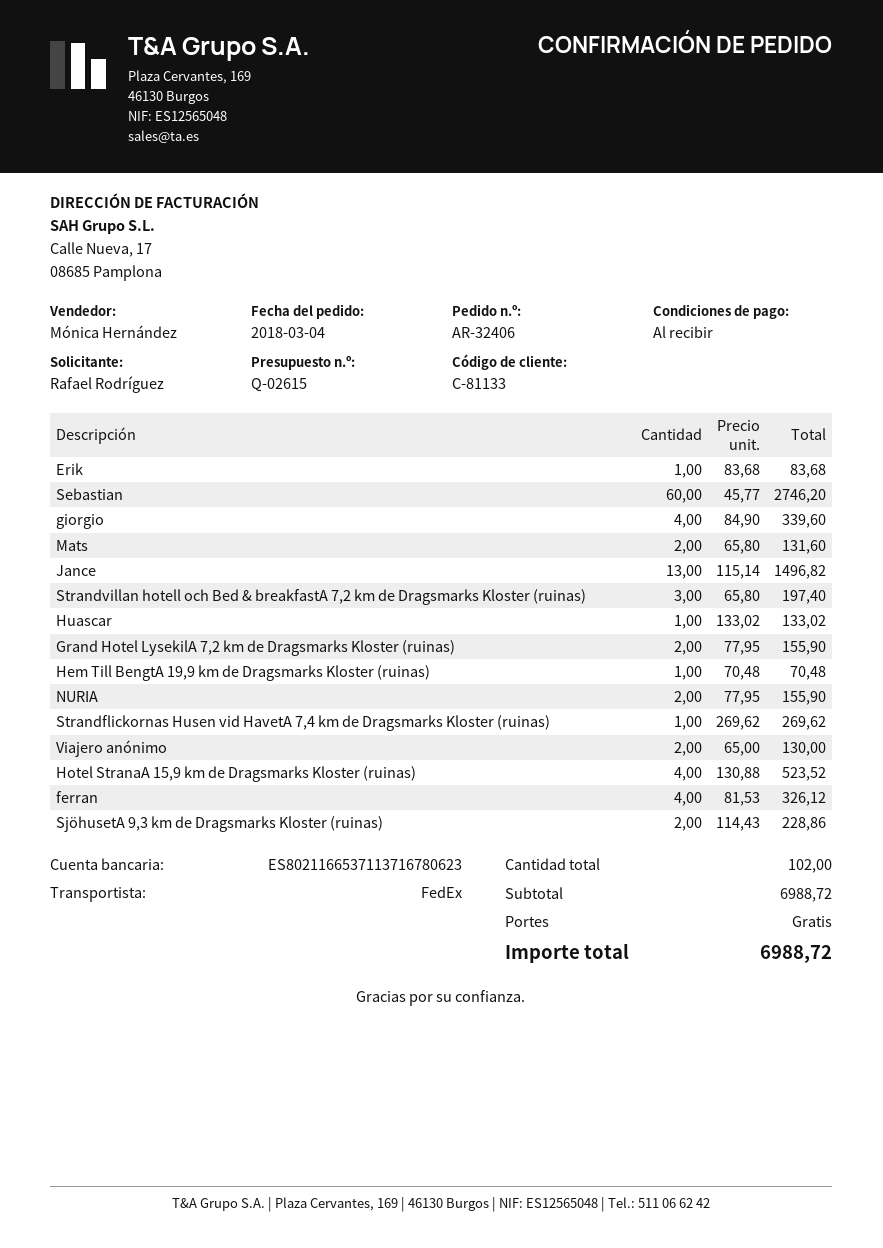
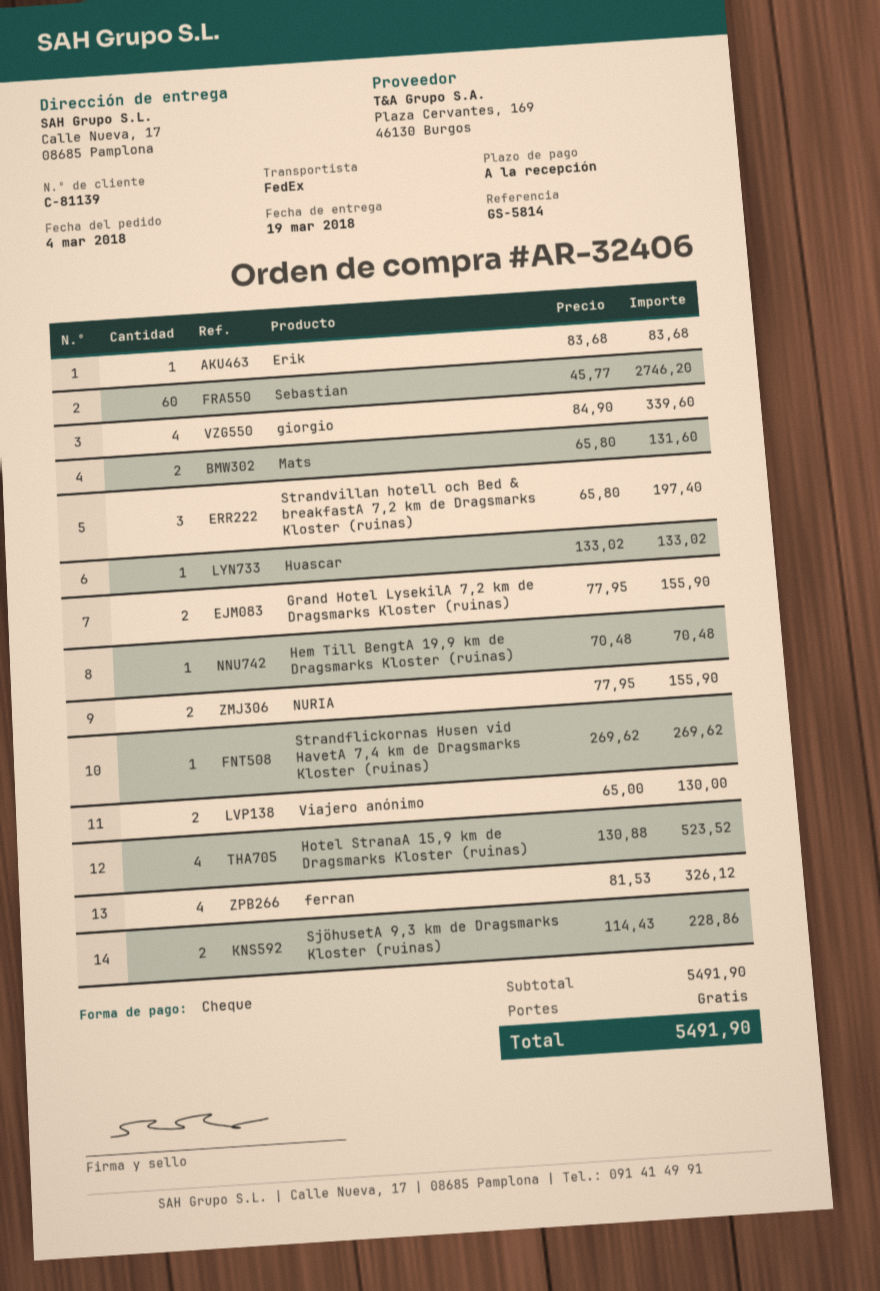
customer number: C-81133 -> C-81139
Jance: 13 x 115.14 = 1496.82 -> none
subtotal: 6988.72 -> 5491.90
total: 6988.72 -> 5491.90

